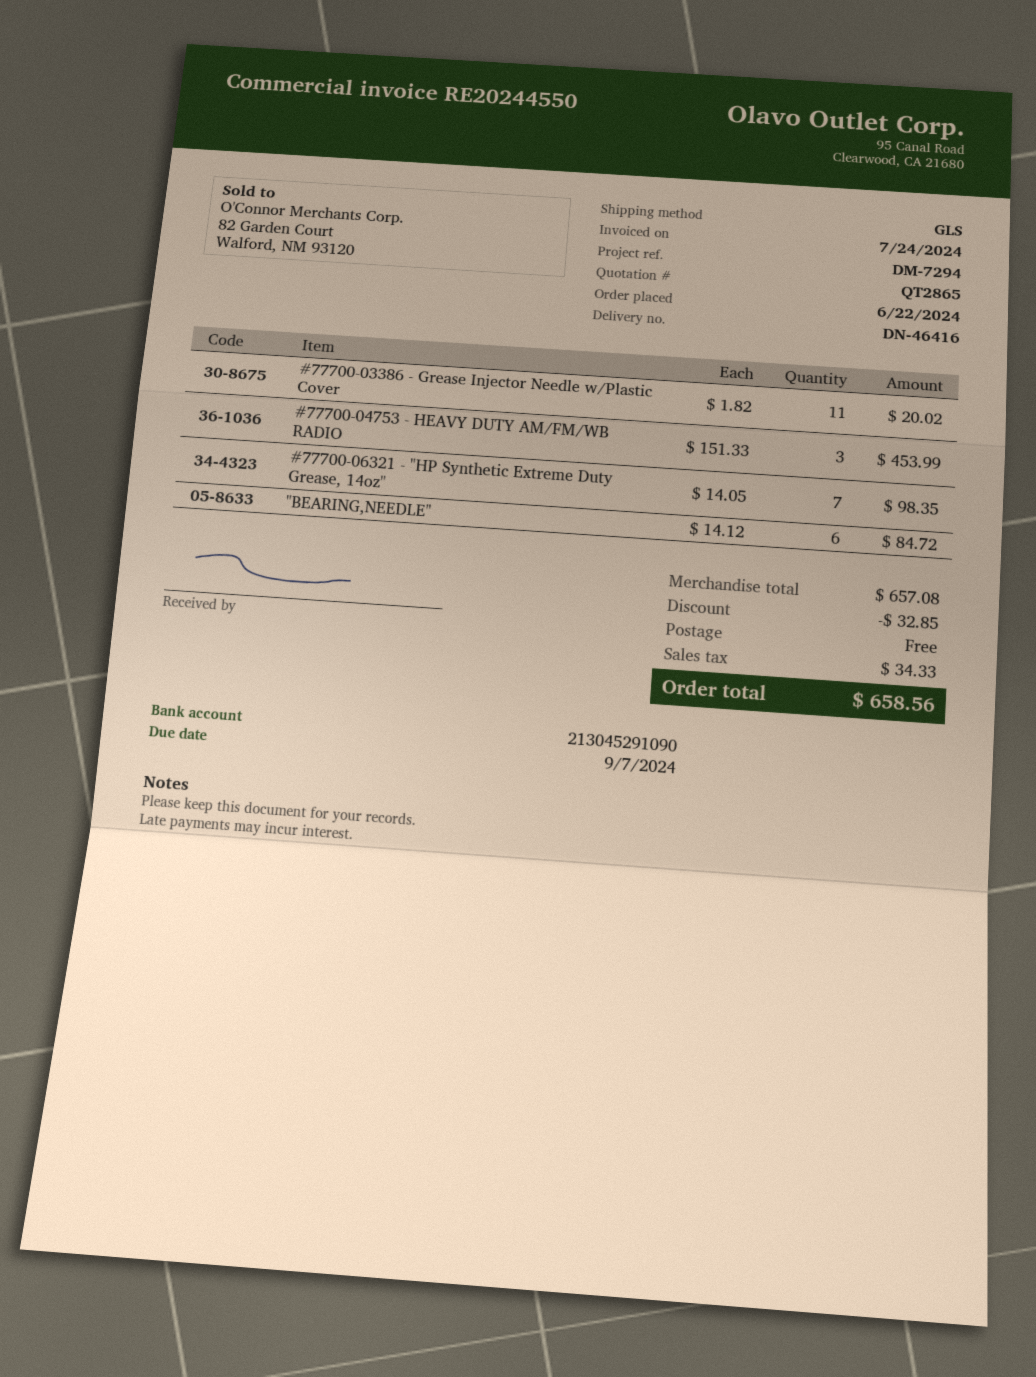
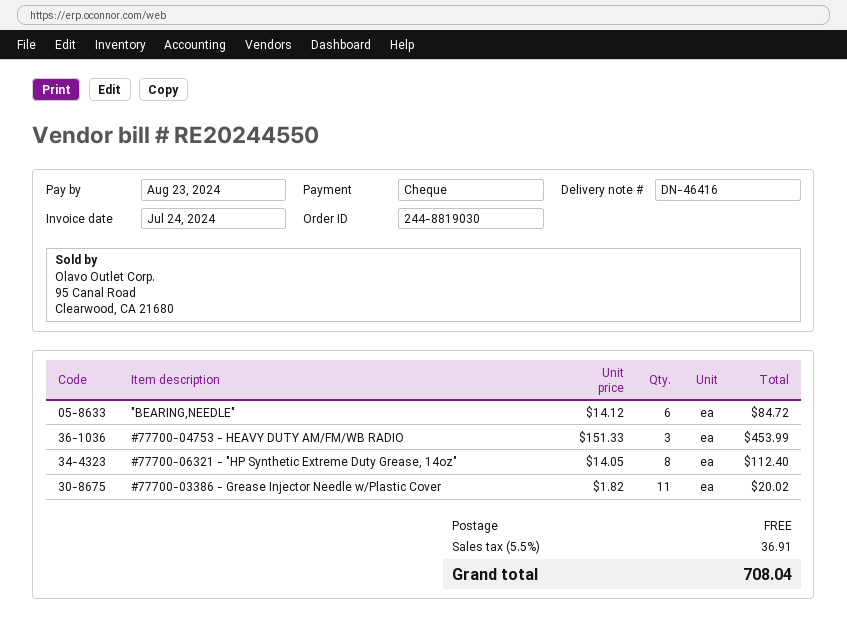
due date: 2024-09-07 -> 2024-08-23
#77700-06321 - "HP Synthetic Extreme Duty Grease, 14oz": 7 x 14.05 = 98.35 -> 8 x 14.05 = 112.40
discount: 32.85 -> none
tax: 34.33 -> 36.91
total: 658.56 -> 708.04

